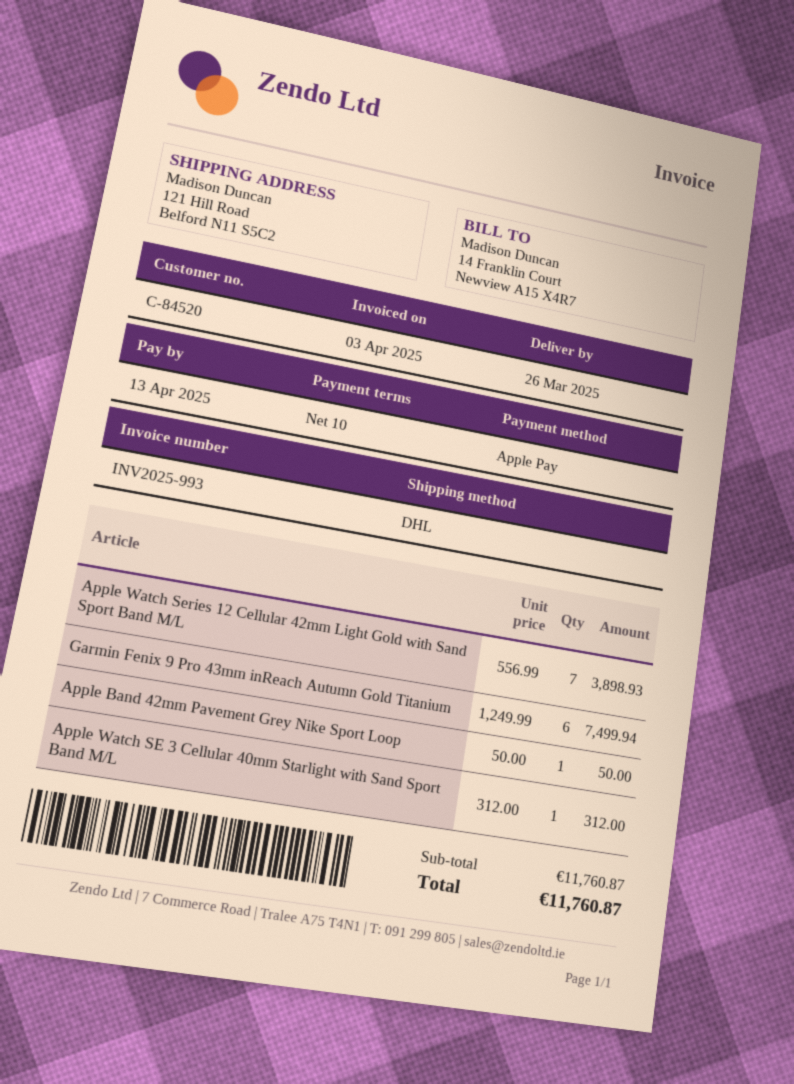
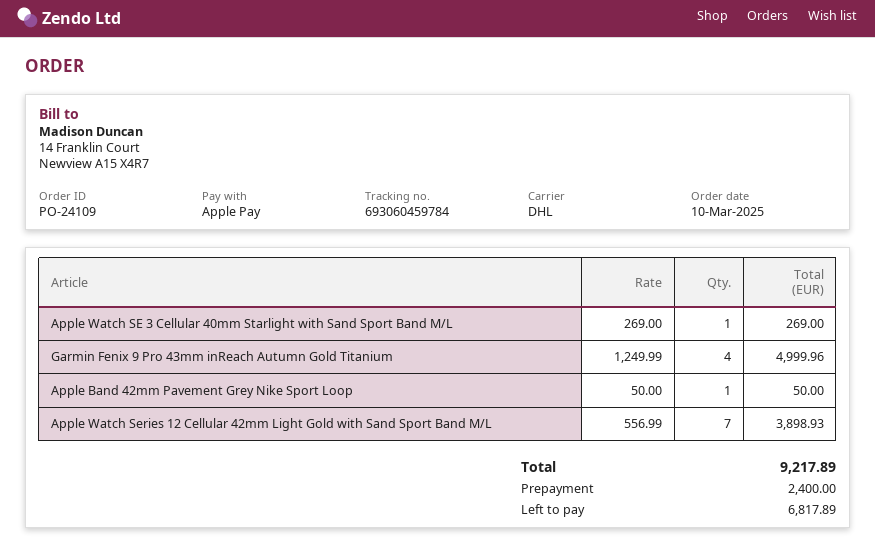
Garmin Fenix 9 Pro 43mm inReach Autumn Gold Titanium: 6 x 1249.99 = 7499.94 -> 4 x 1249.99 = 4999.96
Apple Watch SE 3 Cellular 40mm Starlight with Sand Sport Band M/L: 1 x 312.00 = 312.00 -> 1 x 269.00 = 269.00
total: 11760.87 -> 9217.89

